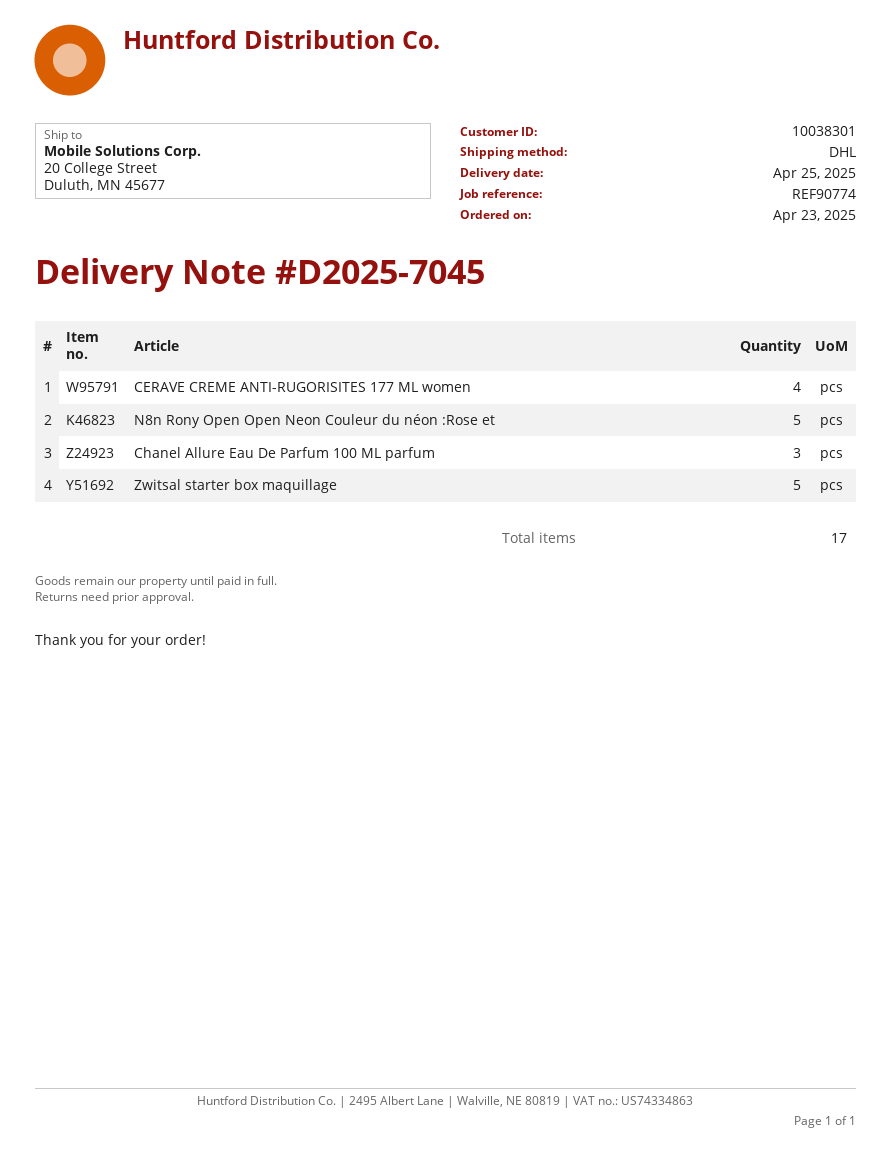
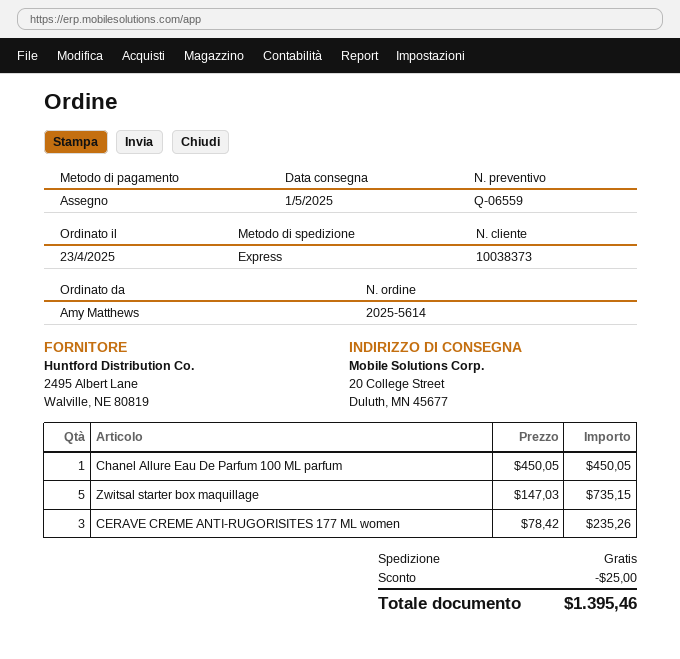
delivery date: 2025-04-25 -> 2025-05-01
customer number: 10038301 -> 10038373
shipping method: DHL -> express
CERAVE CREME ANTI-RUGORISITES 177 ML women: 4 -> 3
N8n Rony Open Open Neon Couleur du néon :Rose et: 5 -> none
Chanel Allure Eau De Parfum 100 ML parfum: 3 -> 1

